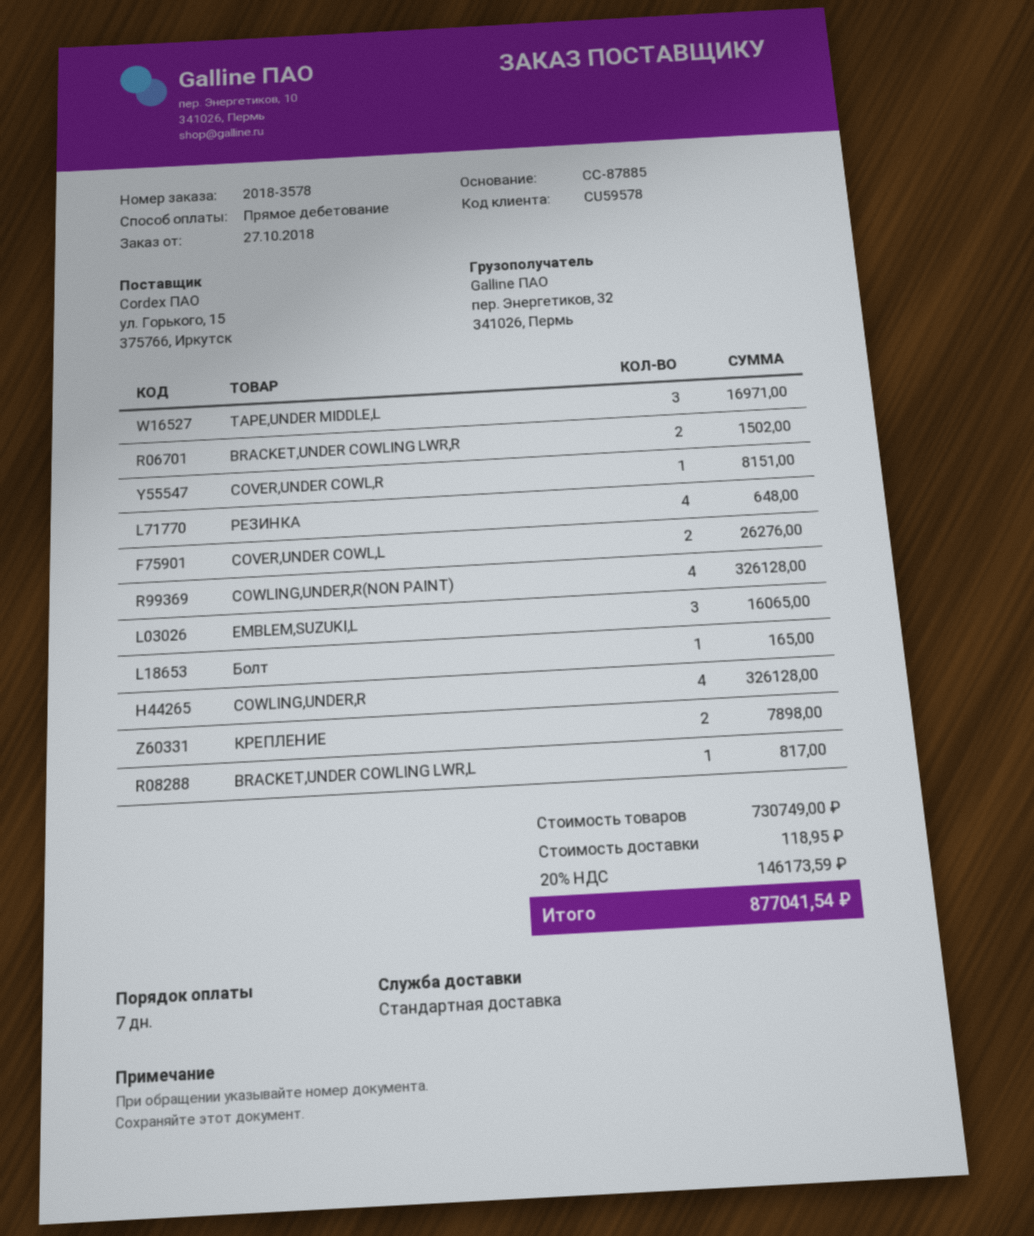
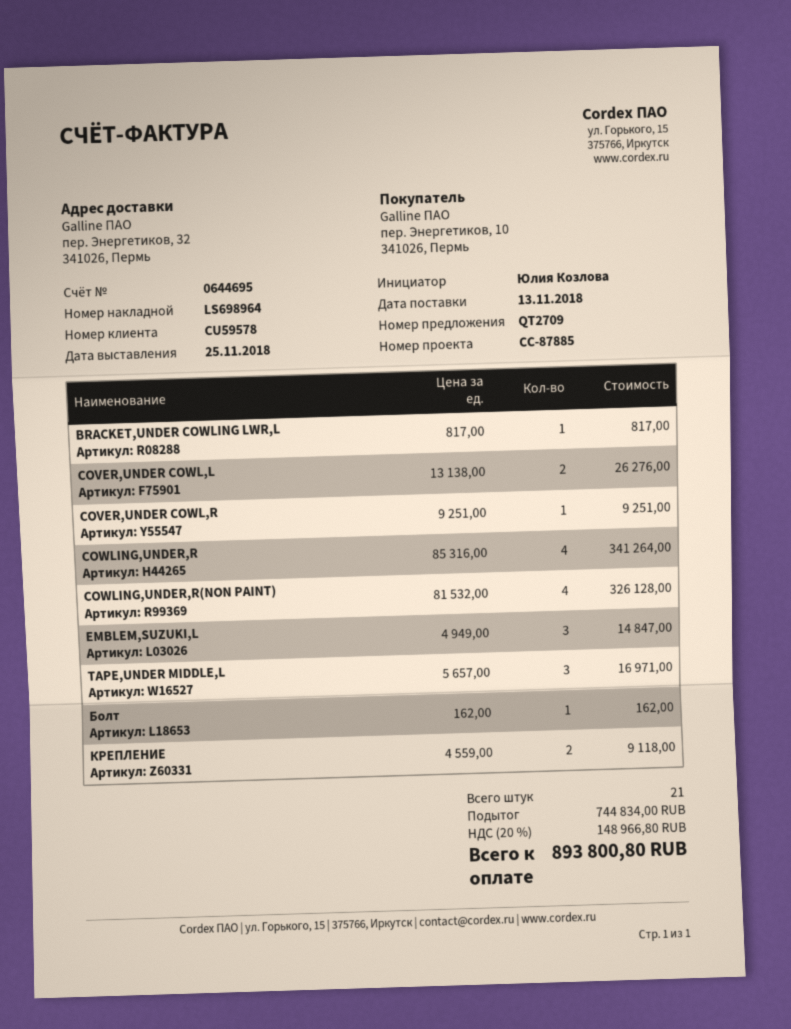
BRACKET,UNDER COWLING LWR,R: 2 for 1502.00 -> none
COVER,UNDER COWL,R: 1 for 8151.00 -> 1 for 9251.00
РЕЗИНКА: 4 for 648.00 -> none
EMBLEM,SUZUKI,L: 3 for 16065.00 -> 3 for 14847.00
Болт: 1 for 165.00 -> 1 for 162.00
COWLING,UNDER,R: 4 for 326128.00 -> 4 for 341264.00
КРЕПЛЕНИЕ: 2 for 7898.00 -> 2 for 9118.00
subtotal: 730749.00 -> 744834.00
shipping: 118.95 -> none
tax: 20% = 146173.59 -> 20% = 148966.80
total: 877041.54 -> 893800.80

